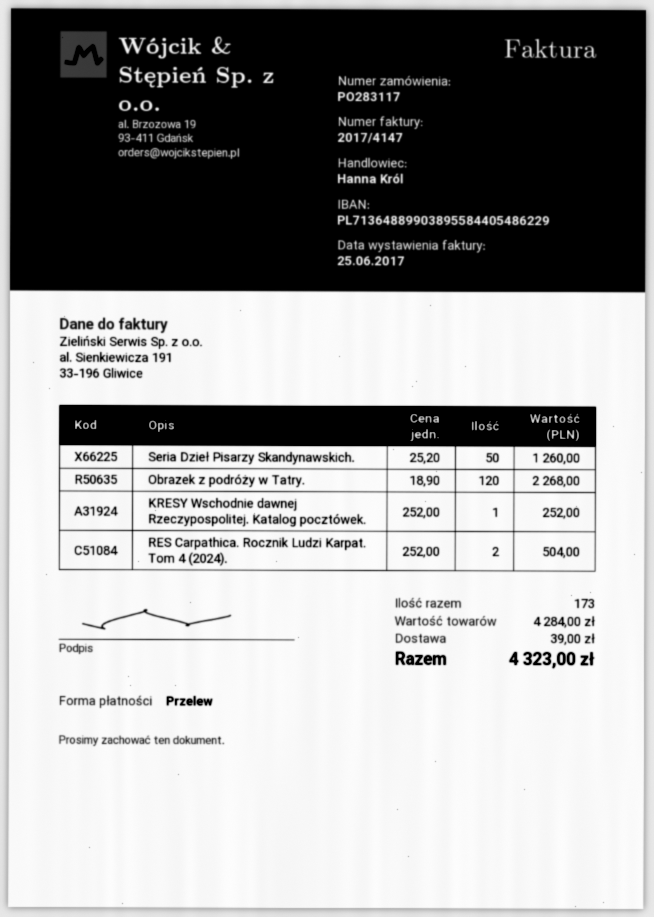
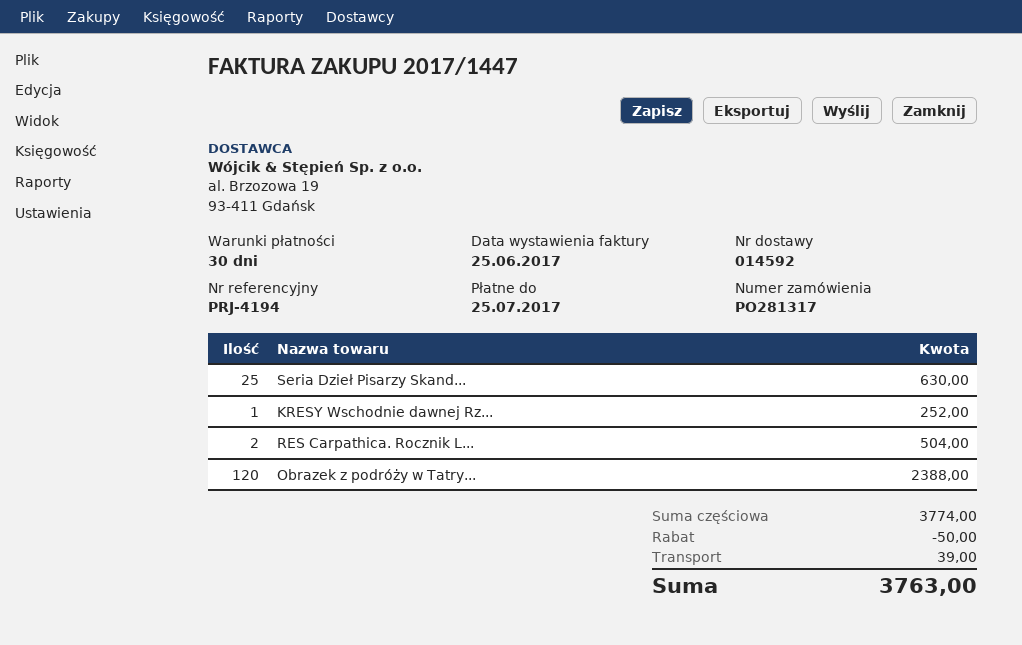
order number: PO283117 -> PO281317
invoice number: 2017/4147 -> 2017/1447
Seria Dzieł Pisarzy Skandynawskich.: 50 for 1260.00 -> 25 for 630.00
Obrazek z podróży w Tatry.: 120 for 2268.00 -> 120 for 2388.00
subtotal: 4284.00 -> 3774.00
discount: none -> 50.00
total: 4323.00 -> 3763.00

